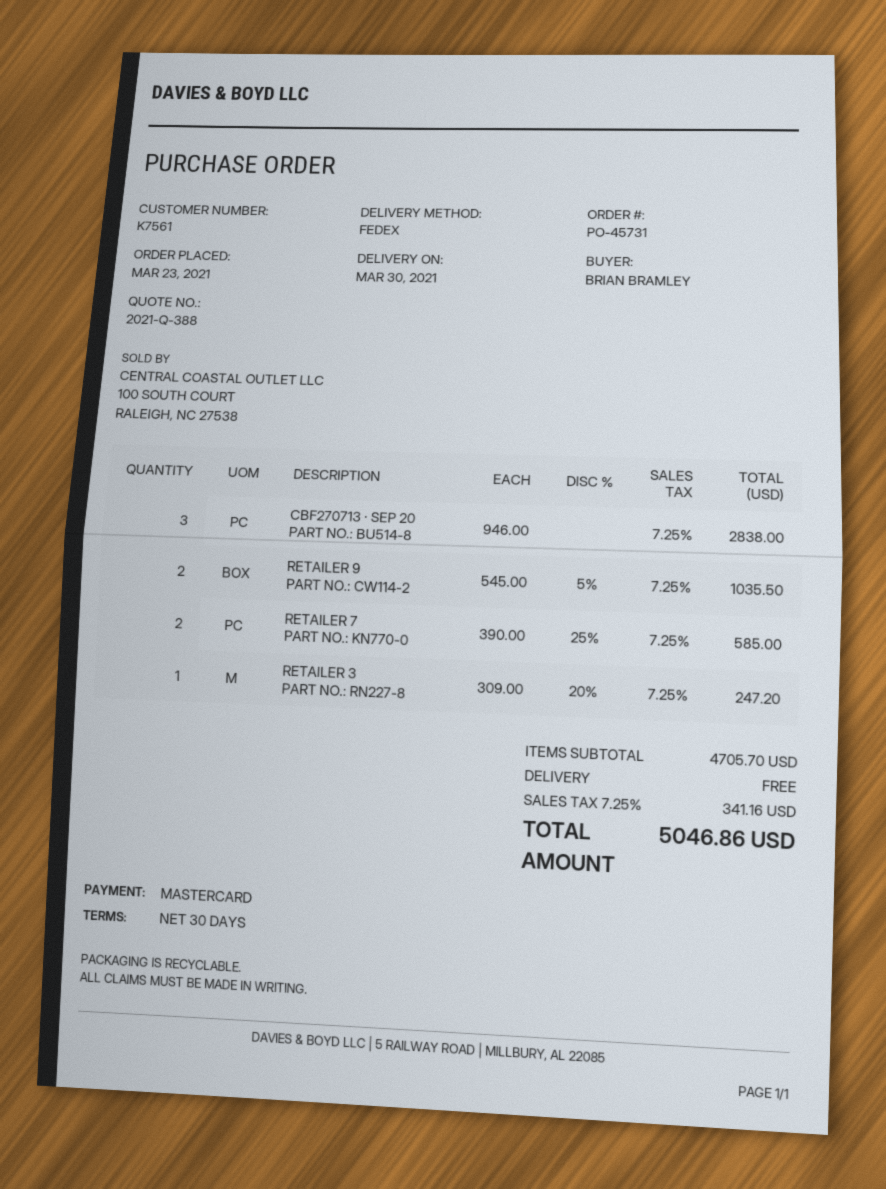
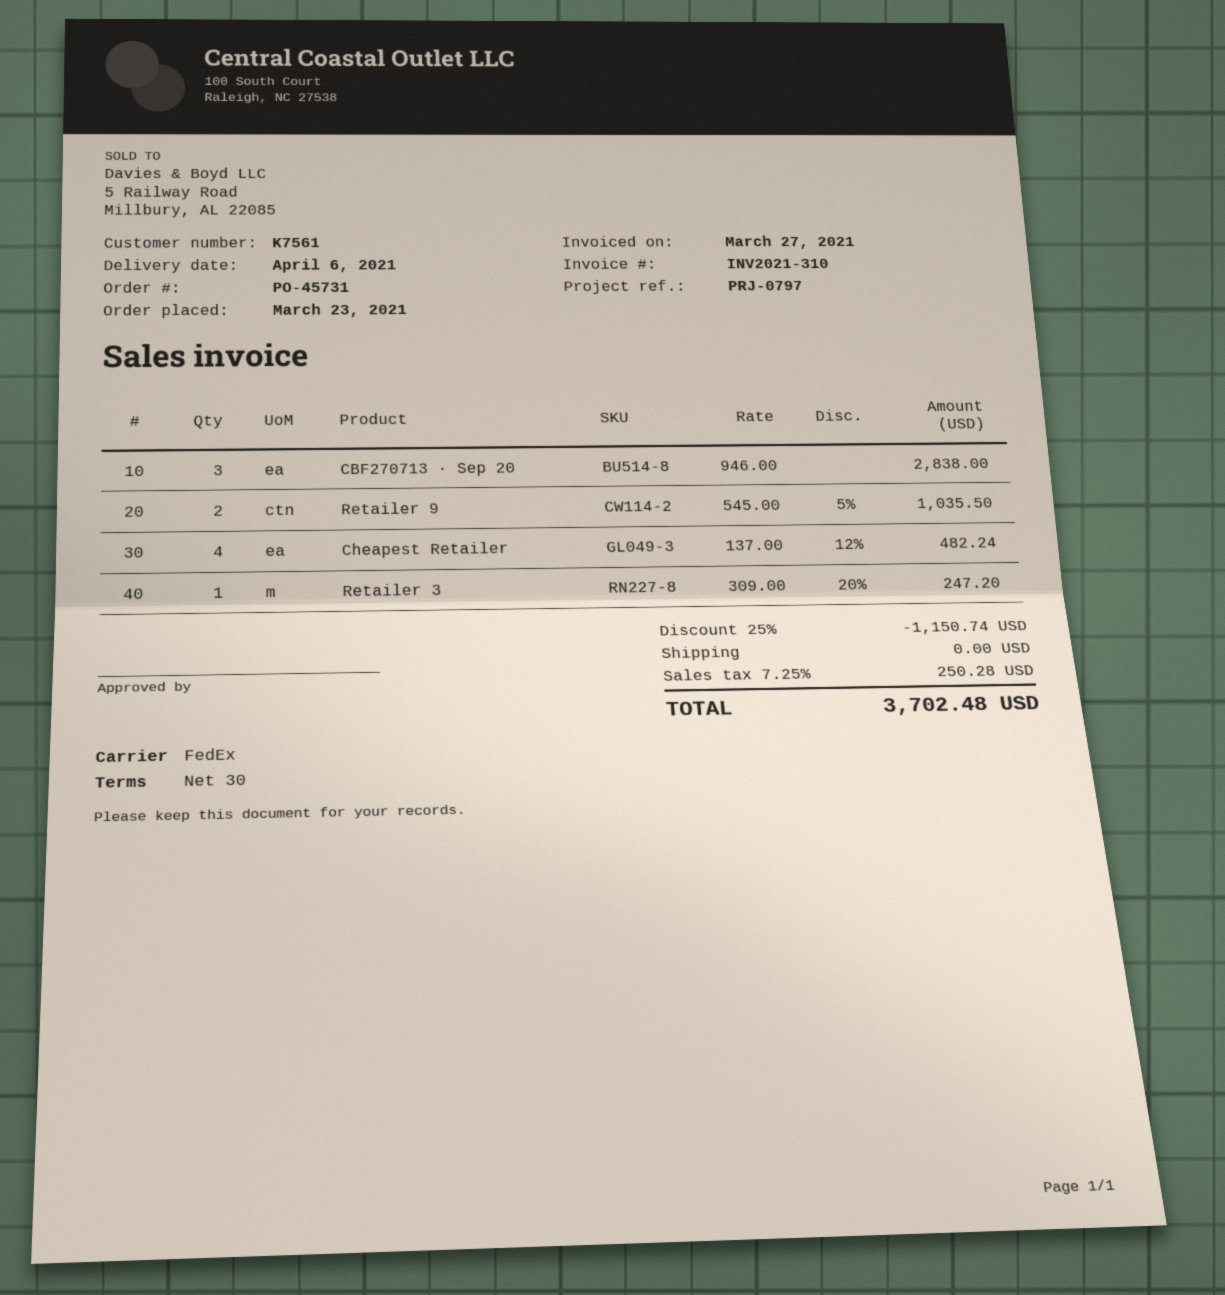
delivery date: 2021-03-30 -> 2021-04-06
RETAILER 7: 2 x 390.00 - 25% = 585.00 -> none
Cheapest Retailer: none -> 4 x 137.00 - 12% = 482.24
discount: none -> 25% = 1150.74
tax: 7.25% = 341.16 -> 7.25% = 250.28
total: 5046.86 -> 3702.48

